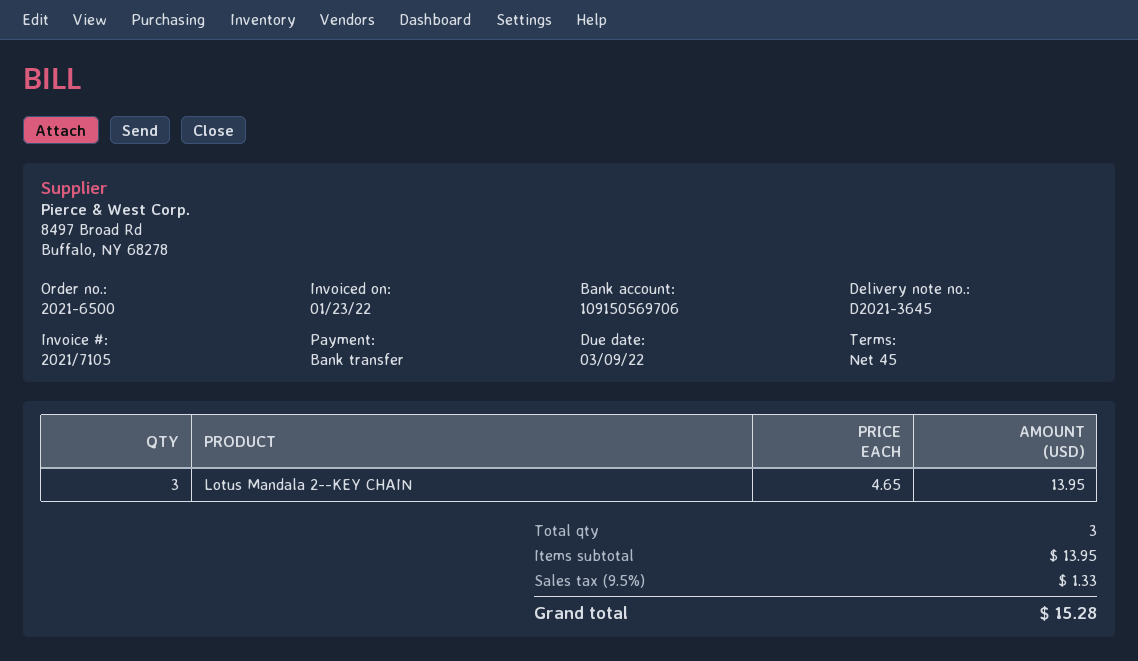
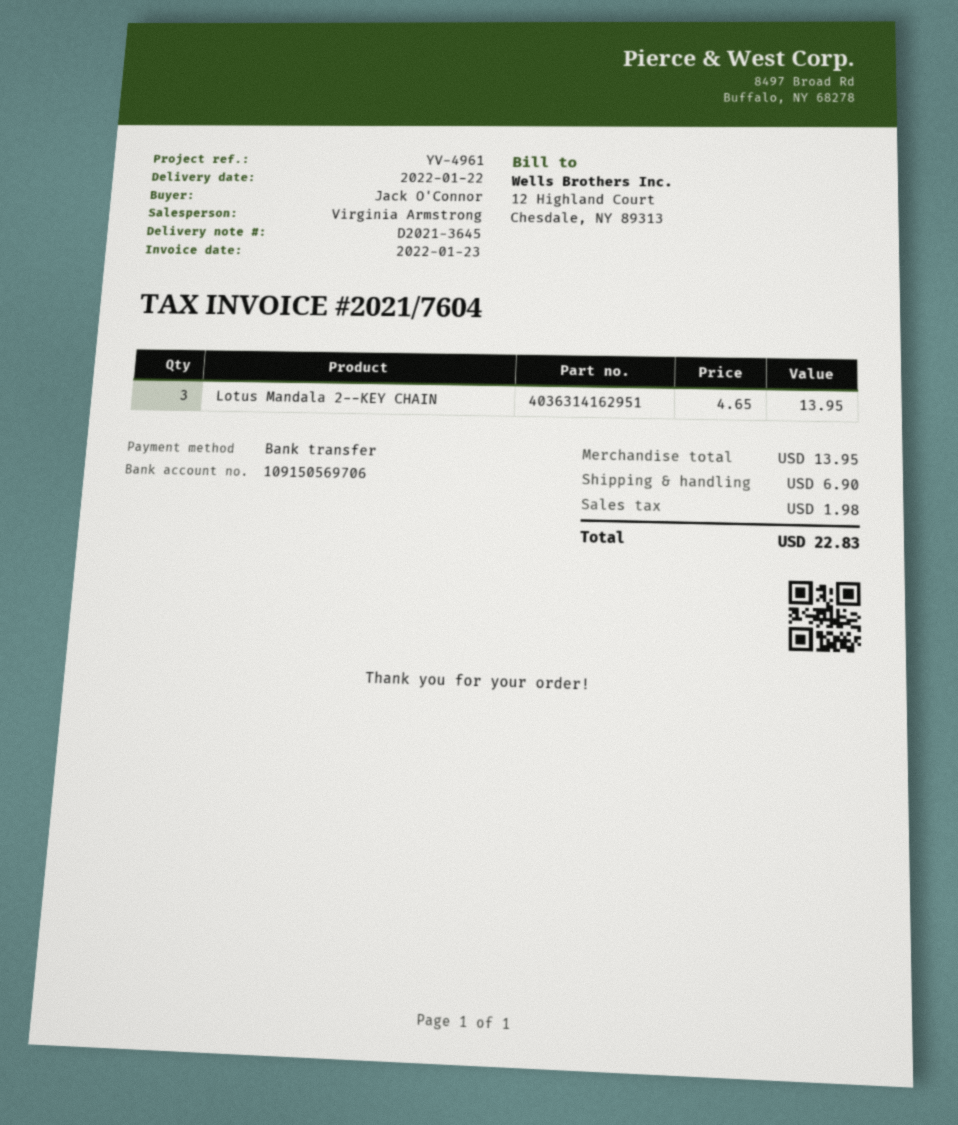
invoice number: 2021/7105 -> 2021/7604
shipping: none -> 6.90
tax: 1.33 -> 1.98
total: 15.28 -> 22.83

